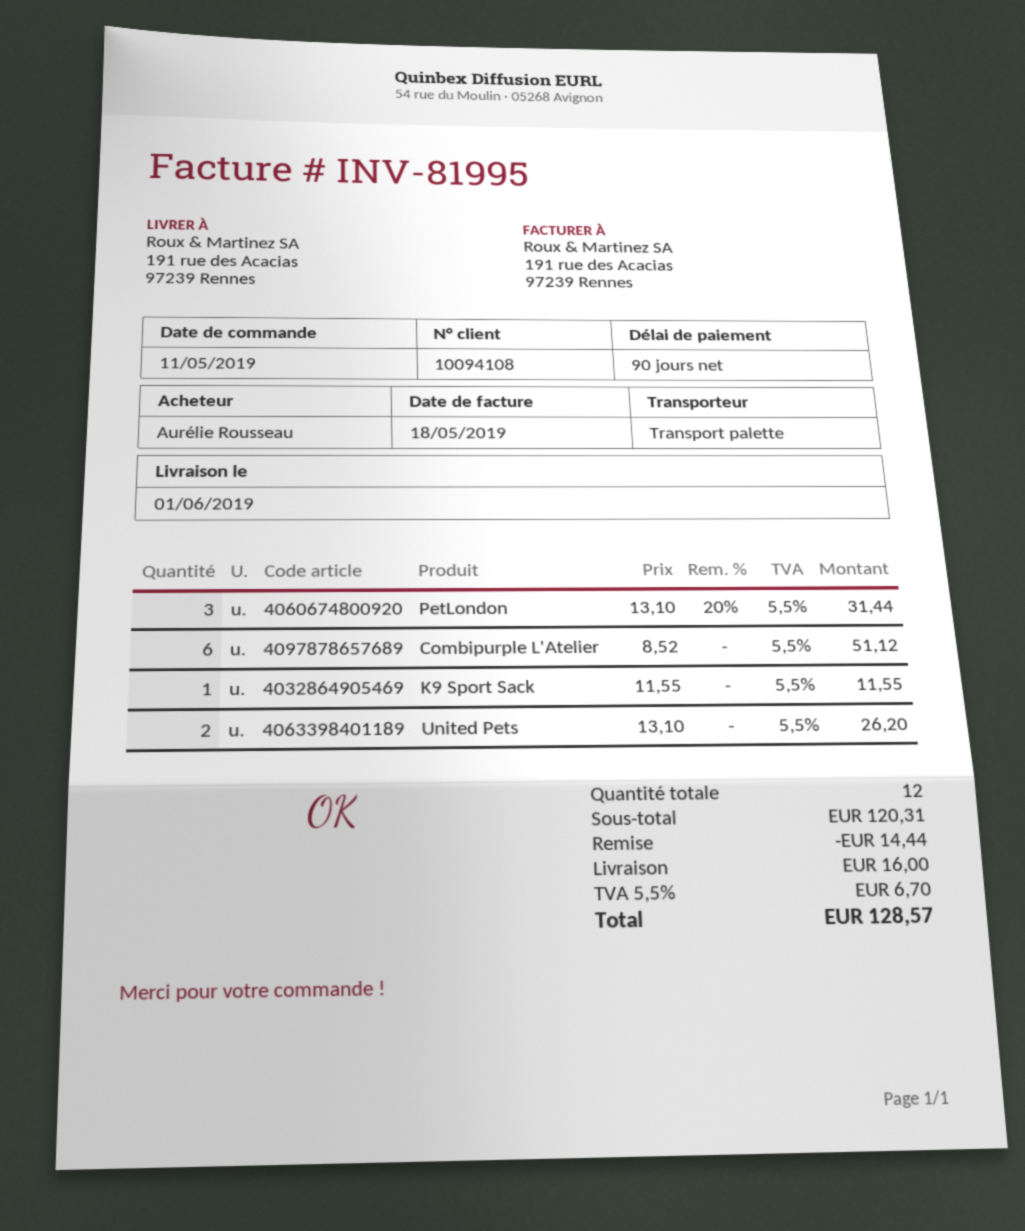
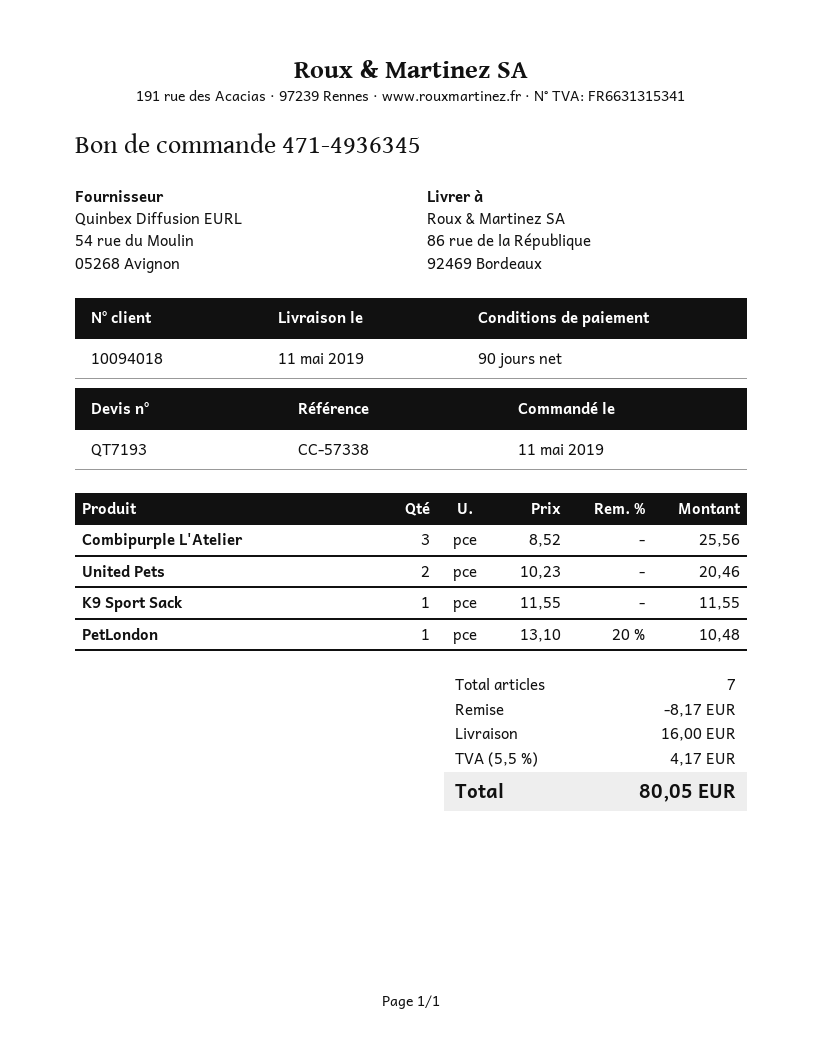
delivery date: 2019-06-01 -> 2019-05-11
customer number: 10094108 -> 10094018
ship to: 191 rue des Acacias, 97239 Rennes -> 86 rue de la République, 92469 Bordeaux
PetLondon: 3 x 13.10 - 20% = 31.44 -> 1 x 13.10 - 20% = 10.48
Combipurple L'Atelier: 6 x 8.52 = 51.12 -> 3 x 8.52 = 25.56
United Pets: 2 x 13.10 = 26.20 -> 2 x 10.23 = 20.46
total quantity: 12 -> 7
discount: 14.44 -> 8.17
tax: 5.5% = 6.70 -> 5.5% = 4.17
total: 128.57 -> 80.05

